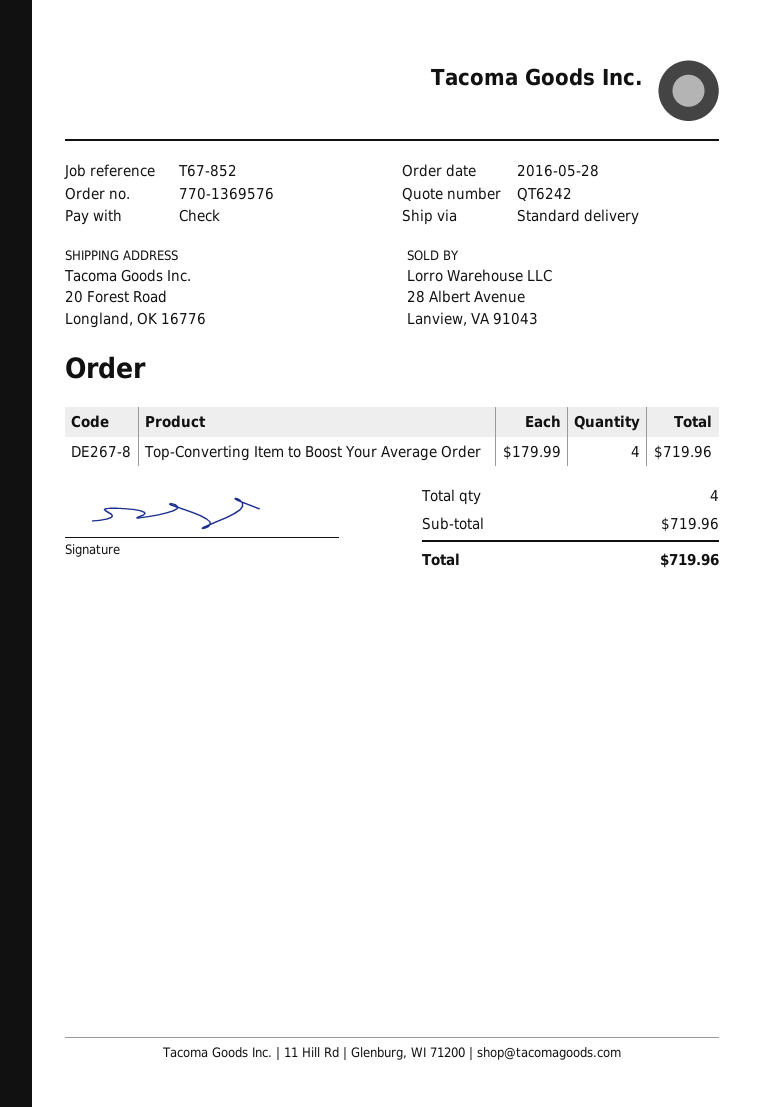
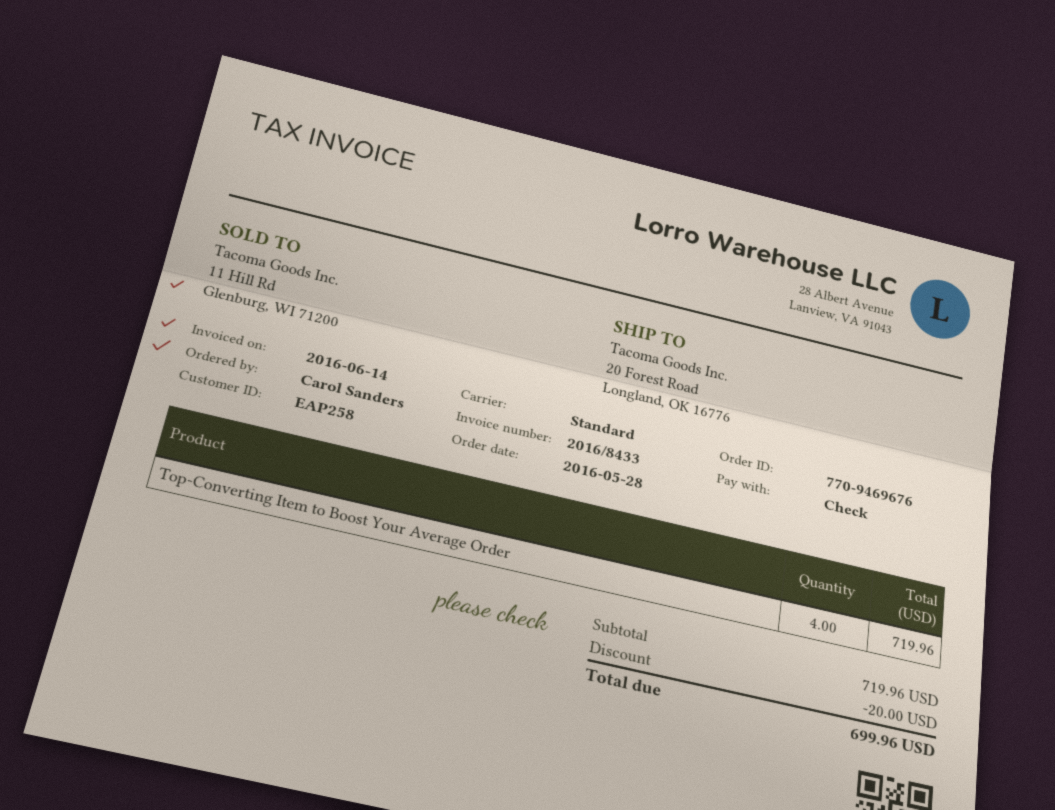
order number: 770-1369576 -> 770-9469676
discount: none -> 20.00
total: 719.96 -> 699.96

